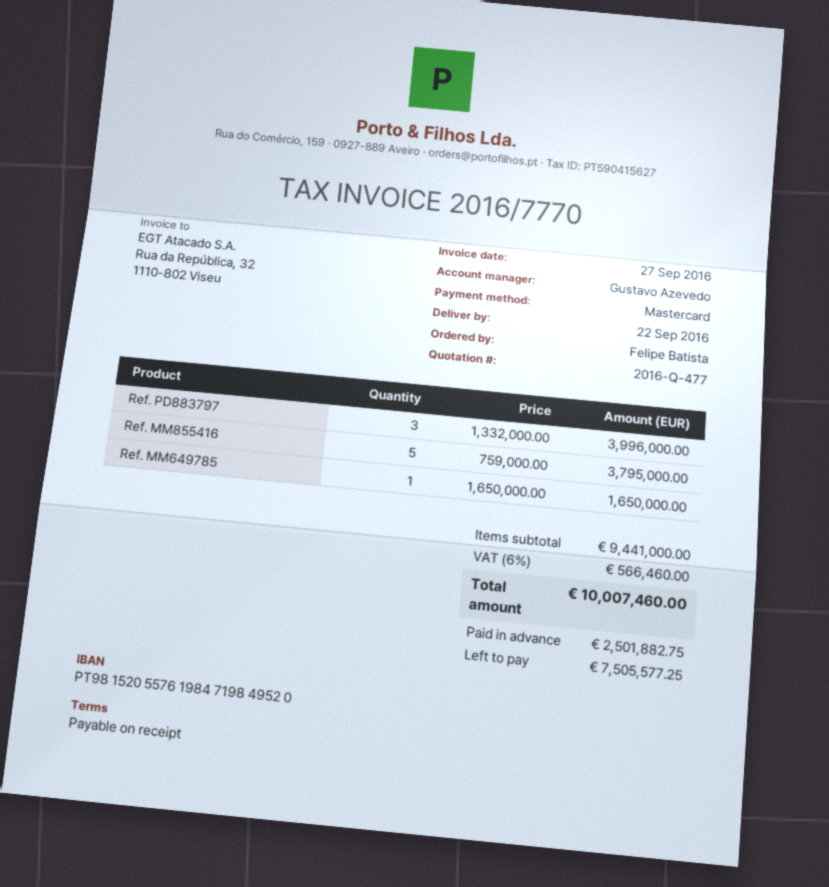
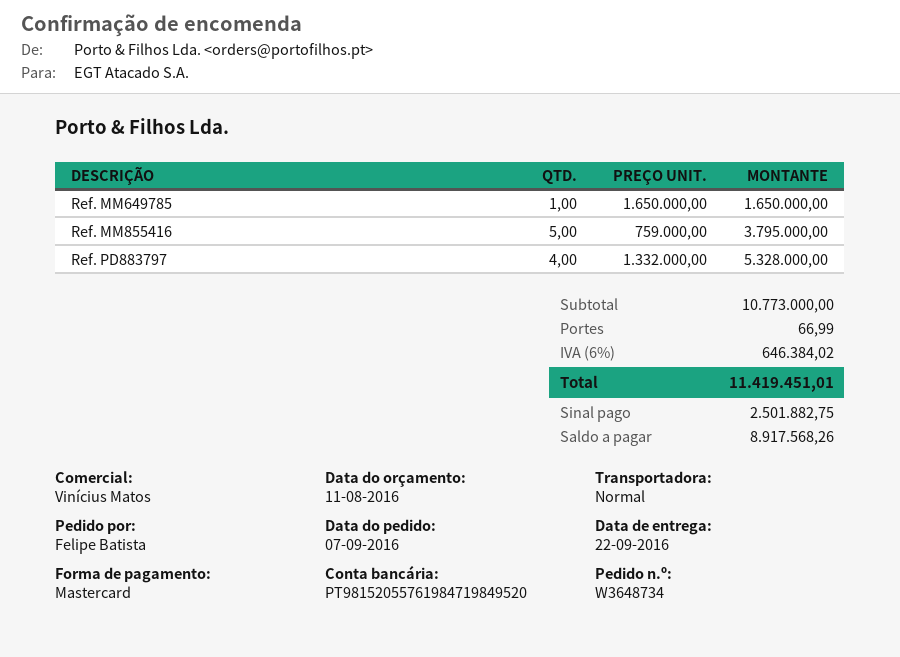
sales rep: Gustavo Azevedo -> Vinícius Matos
Ref. PD883797: 3 x 1332000.00 = 3996000.00 -> 4 x 1332000.00 = 5328000.00
subtotal: 9441000.00 -> 10773000.00
shipping: none -> 66.99
tax: 6% = 566460.00 -> 6% = 646384.02
total: 10007460.00 -> 11419451.01
balance: 7505577.25 -> 8917568.26

